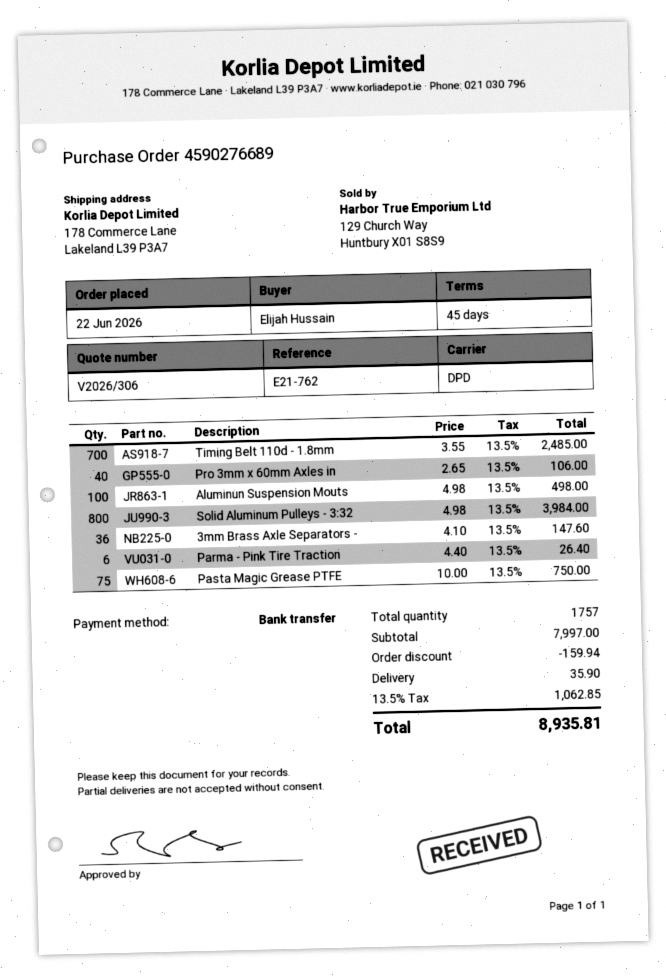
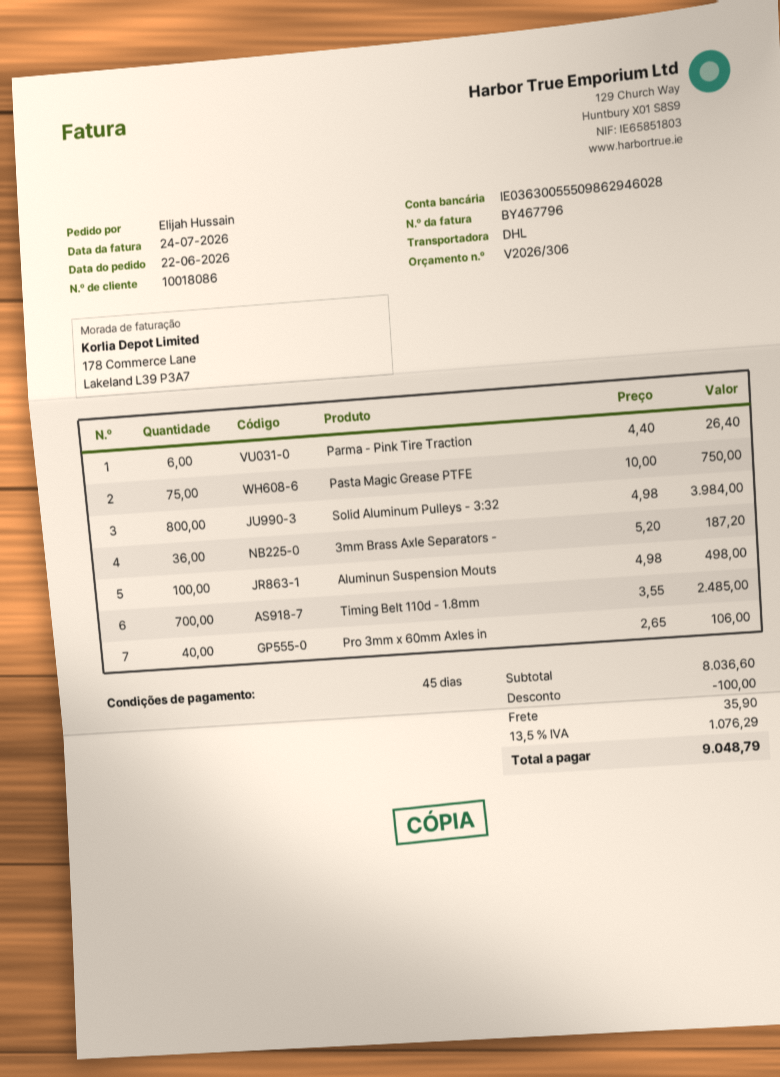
shipping method: DPD -> DHL
3mm Brass Axle Separators -: 36 x 4.10 = 147.60 -> 36 x 5.20 = 187.20
subtotal: 7997.00 -> 8036.60
discount: 159.94 -> 100.00
tax: 13.5% = 1062.85 -> 13.5% = 1076.29
total: 8935.81 -> 9048.79

